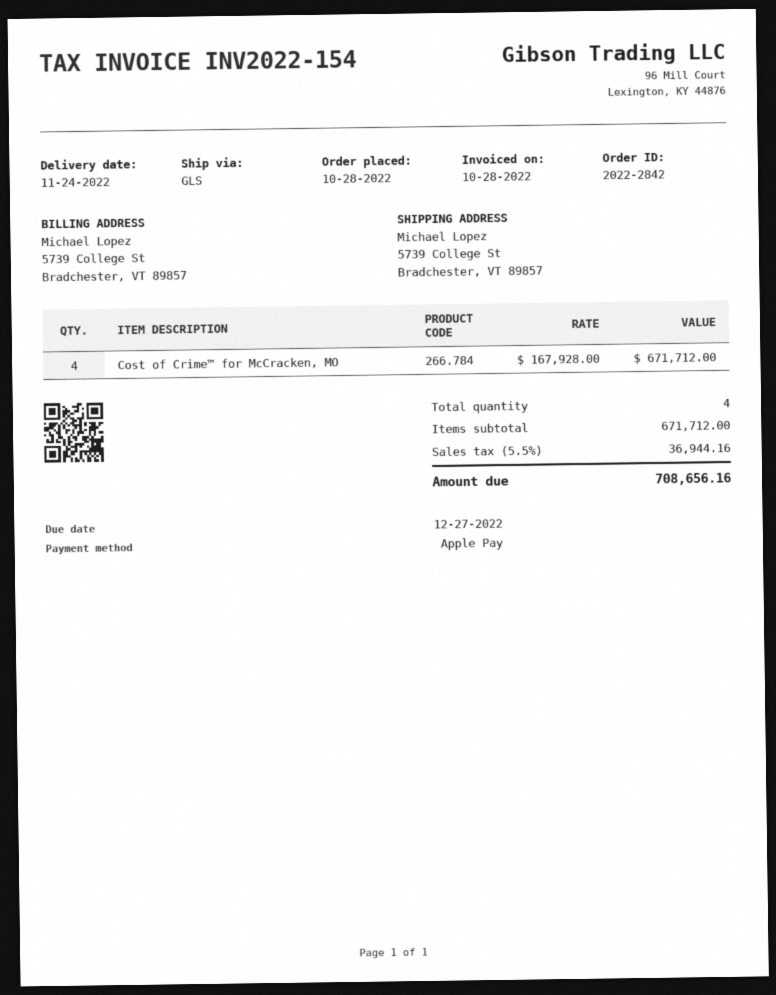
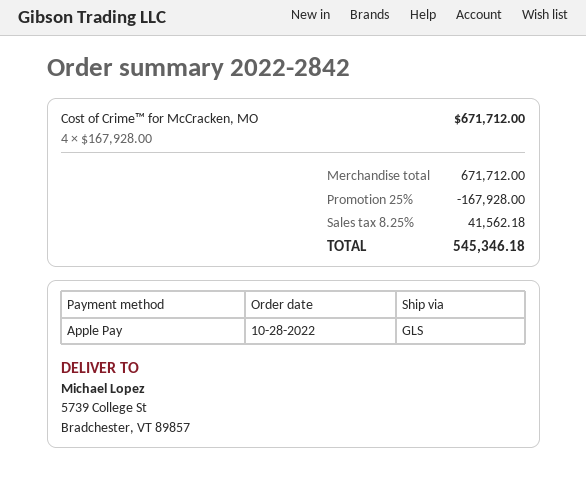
discount: none -> 25% = 167928.00
tax: 5.5% = 36944.16 -> 8.25% = 41562.18
total: 708656.16 -> 545346.18

